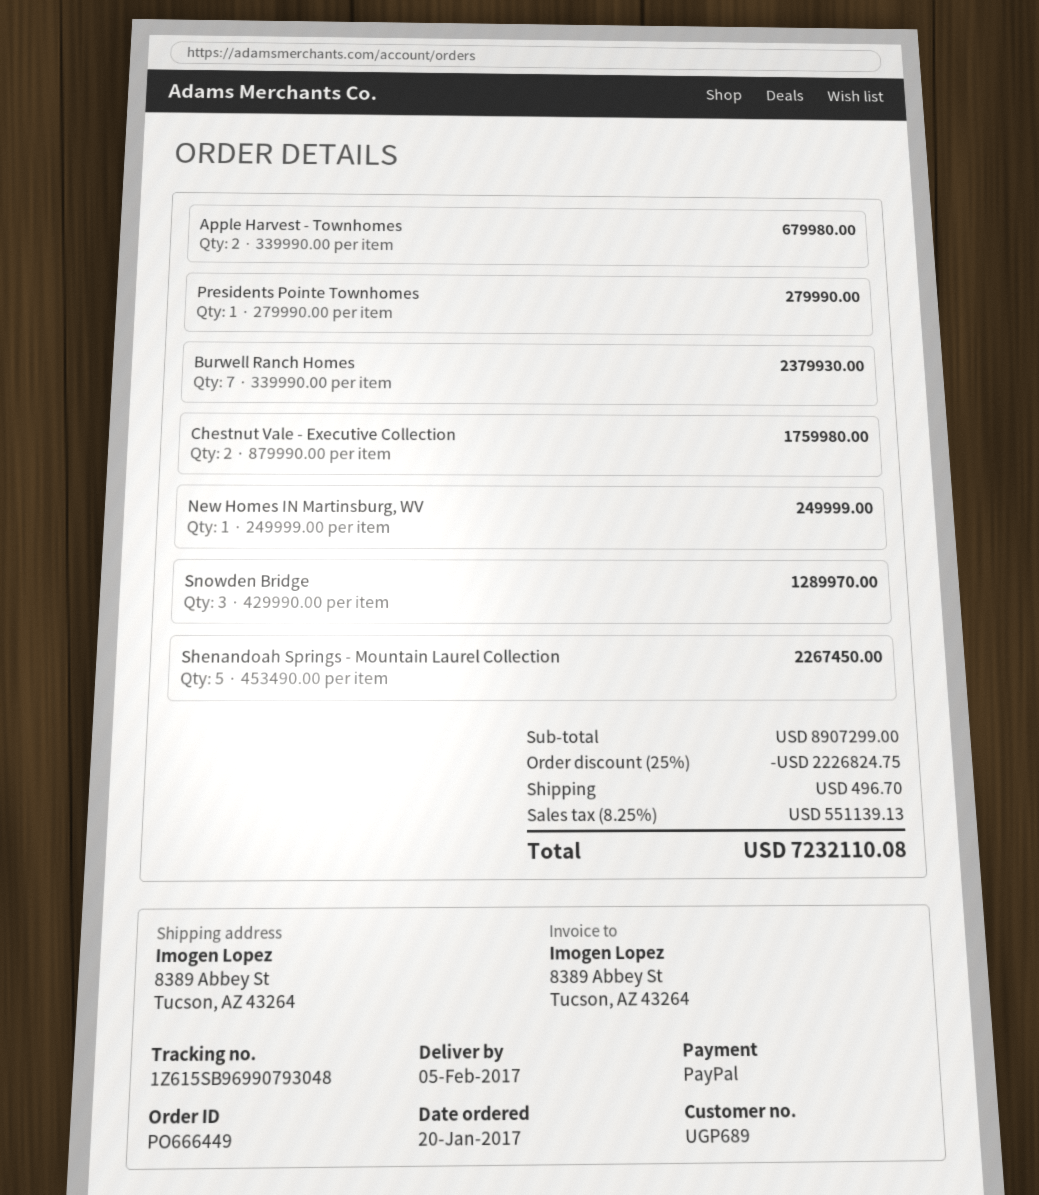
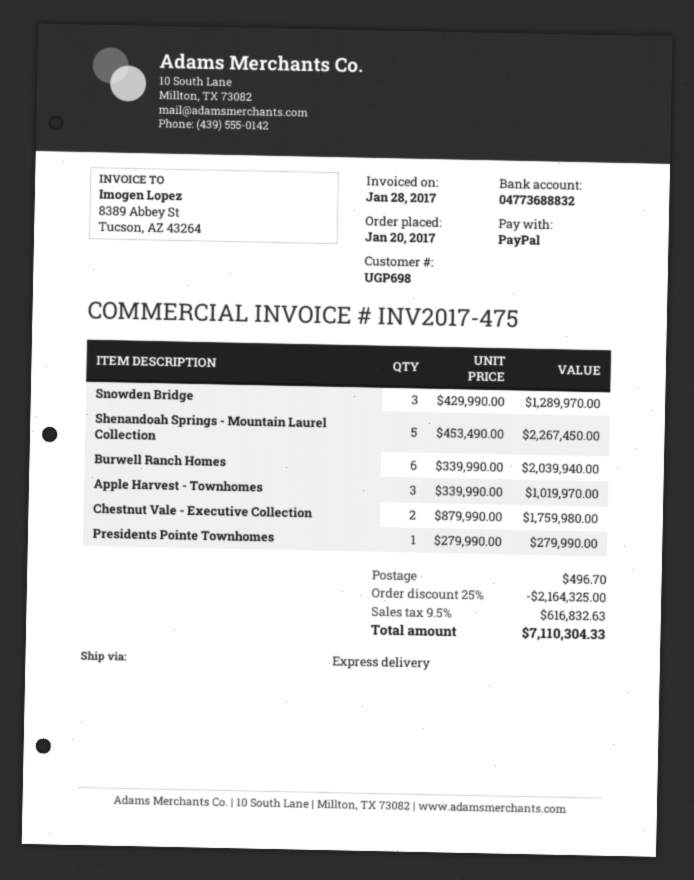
customer number: UGP689 -> UGP698
Apple Harvest - Townhomes: 2 x 339990.00 = 679980.00 -> 3 x 339990.00 = 1019970.00
Burwell Ranch Homes: 7 x 339990.00 = 2379930.00 -> 6 x 339990.00 = 2039940.00
New Homes IN Martinsburg, WV: 1 x 249999.00 = 249999.00 -> none
discount: 25% = 2226824.75 -> 25% = 2164325.00
tax: 8.25% = 551139.13 -> 9.5% = 616832.63
total: 7232110.08 -> 7110304.33

